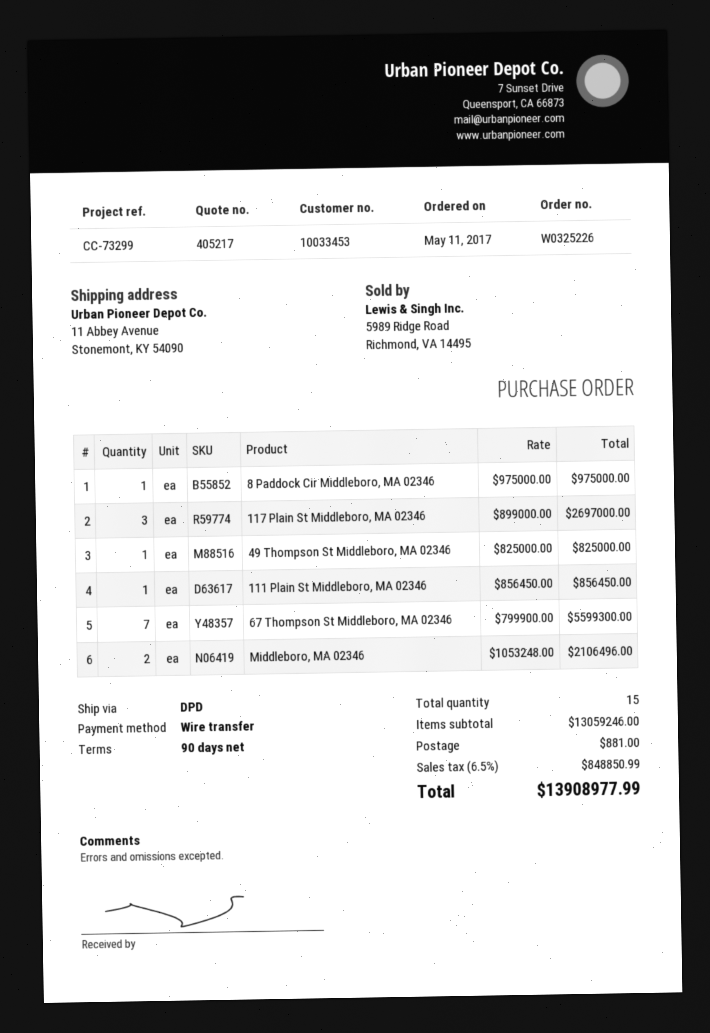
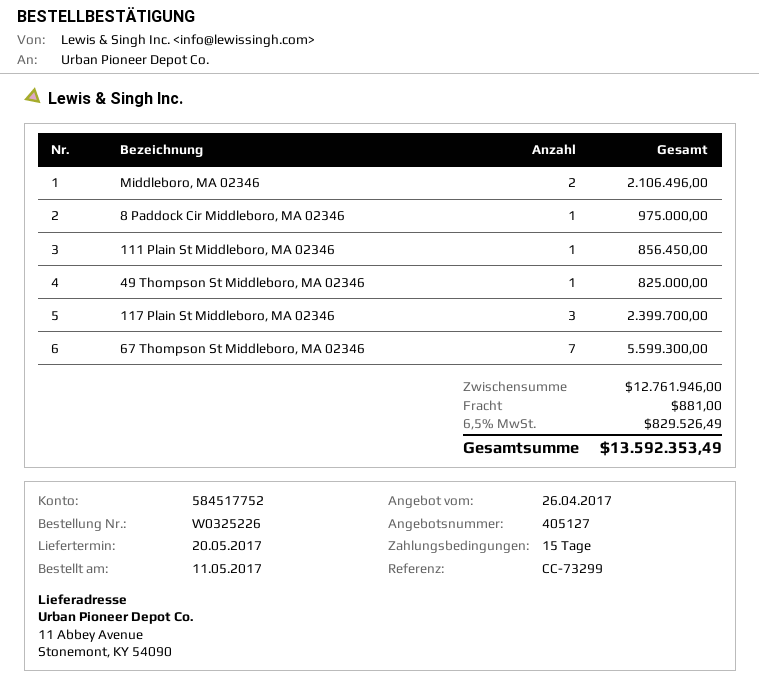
quote number: 405217 -> 405127
payment terms: 90 days -> 15 days
117 Plain St Middleboro, MA 02346: 3 for 2697000.00 -> 3 for 2399700.00
subtotal: 13059246.00 -> 12761946.00
tax: 6.5% = 848850.99 -> 6.5% = 829526.49
total: 13908977.99 -> 13592353.49

